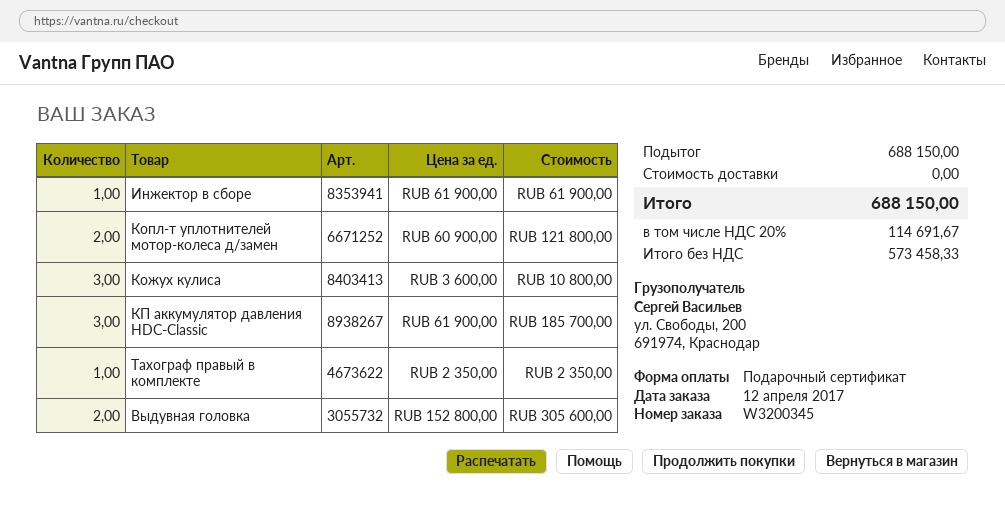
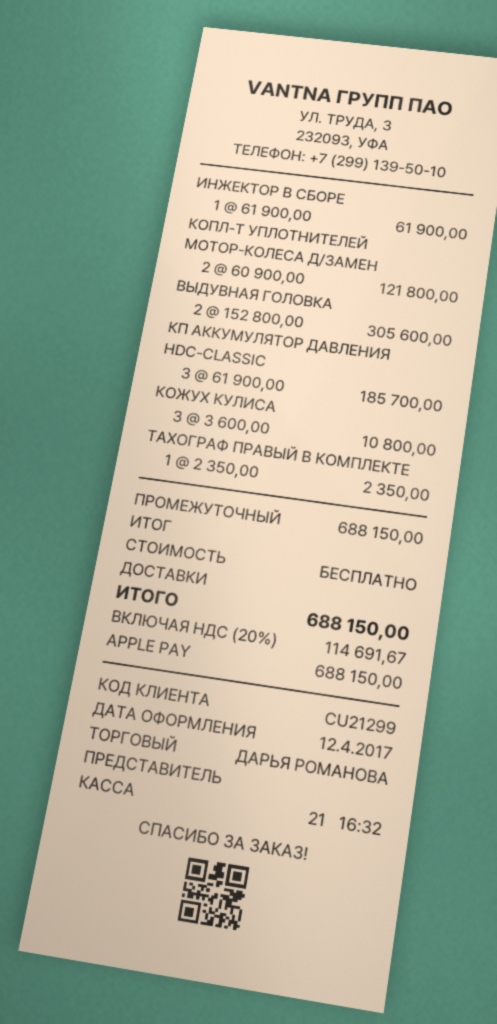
payment method: gift card -> Apple Pay

